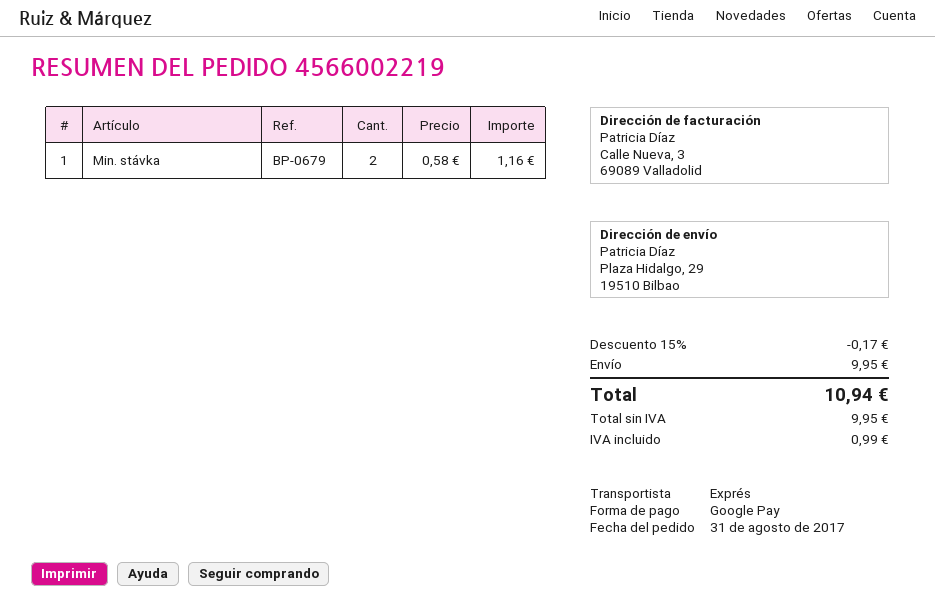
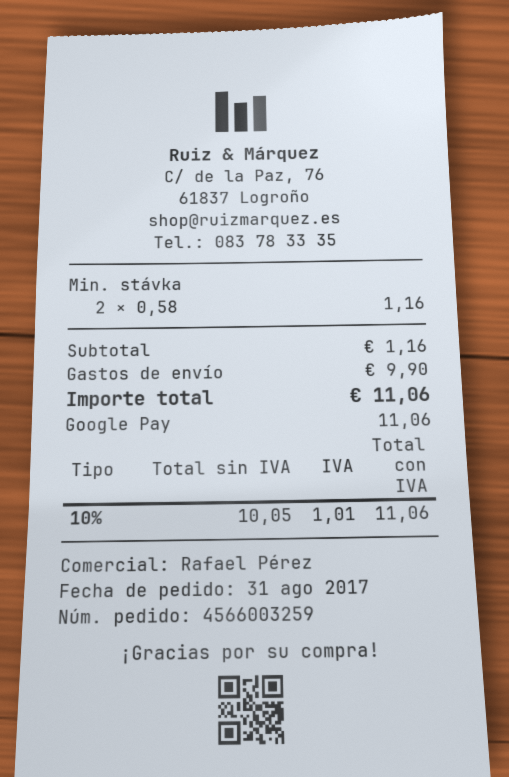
order number: 4566002219 -> 4566003259
discount: 15% = 0.17 -> none
shipping: 9.95 -> 9.90
net: 9.95 -> 10.05
tax: 0.99 -> 1.01
total: 10.94 -> 11.06

